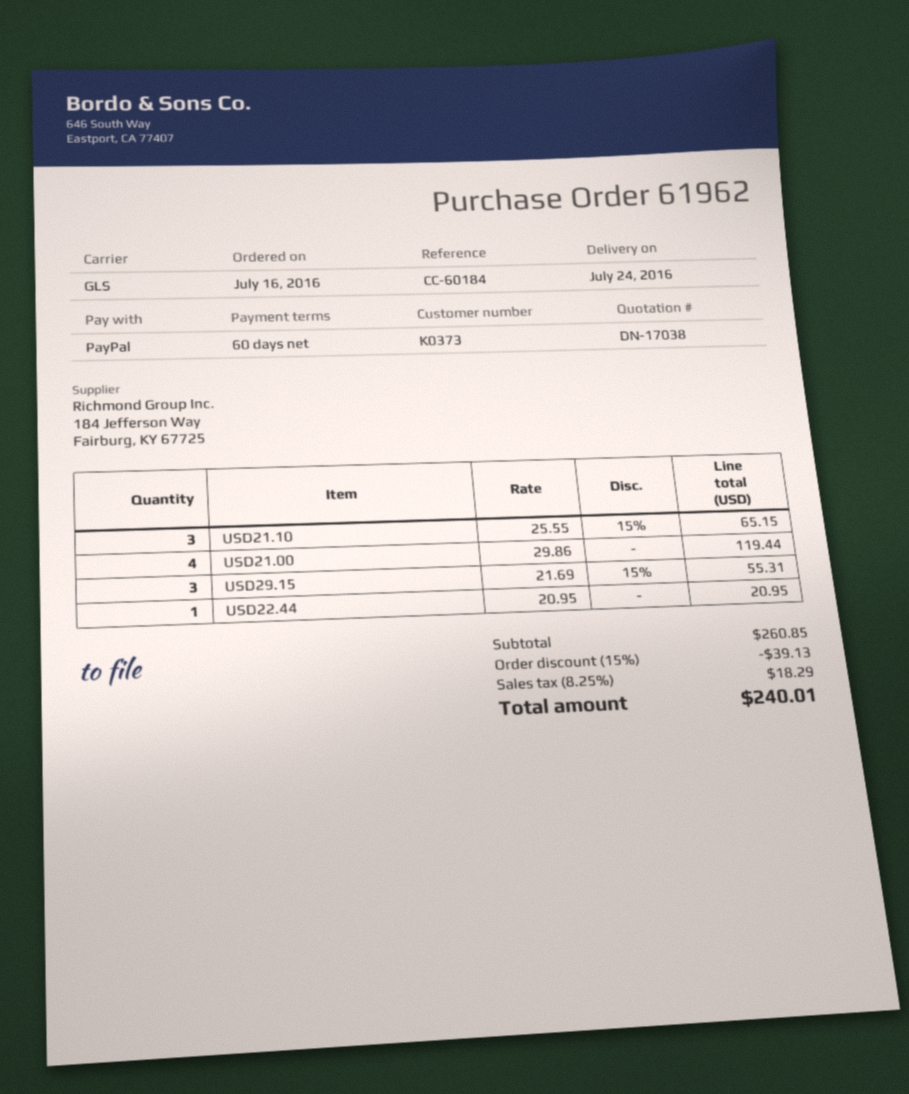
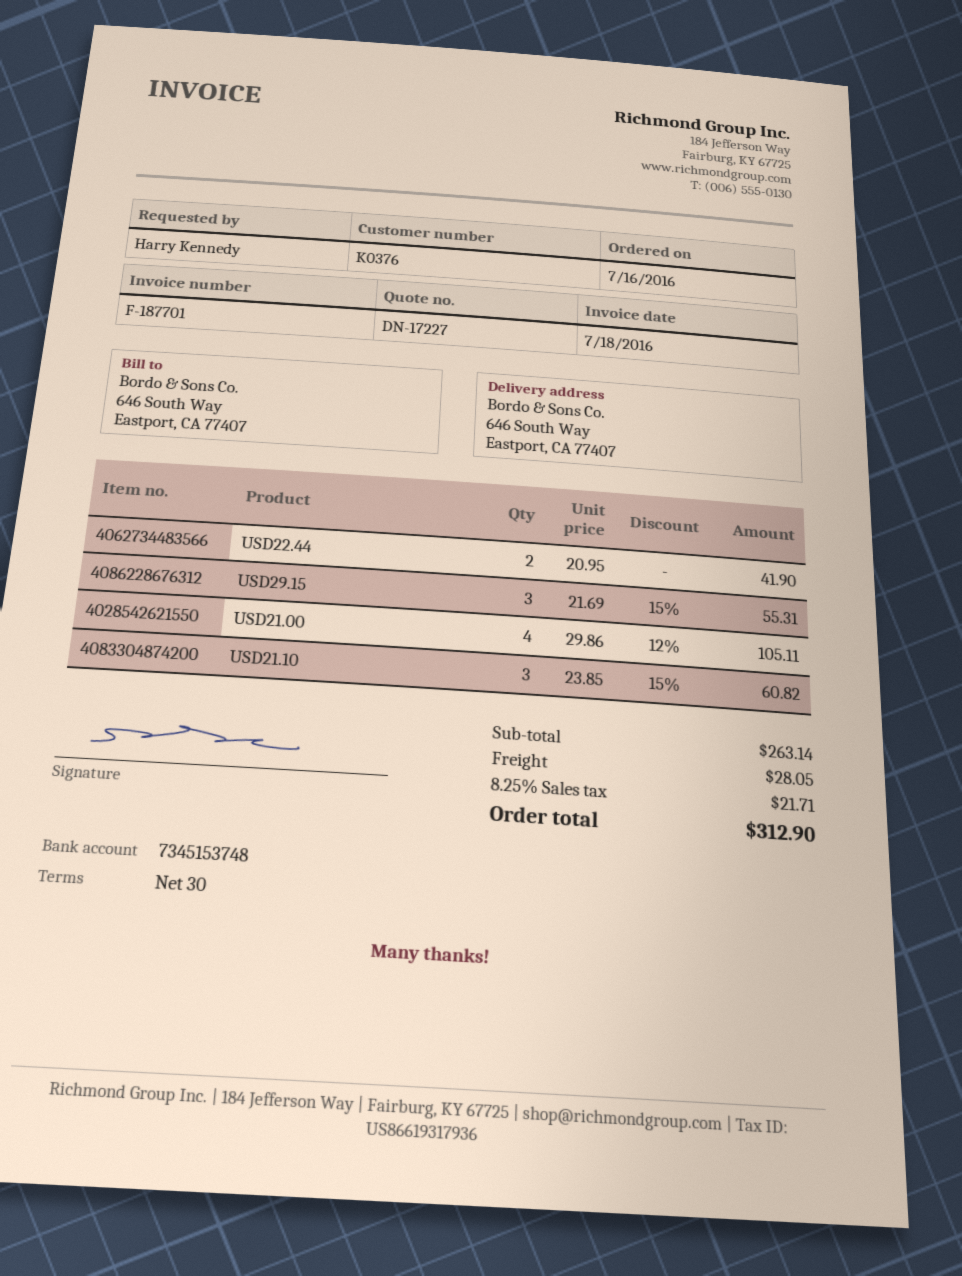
quote number: DN-17038 -> DN-17227
payment terms: 60 days -> 30 days
customer number: K0373 -> K0376
USD21.10: 3 x 25.55 - 15% = 65.15 -> 3 x 23.85 - 15% = 60.82
USD21.00: 4 x 29.86 = 119.44 -> 4 x 29.86 - 12% = 105.11
USD22.44: 1 x 20.95 = 20.95 -> 2 x 20.95 = 41.90
subtotal: 260.85 -> 263.14
discount: 15% = 39.13 -> none
shipping: none -> 28.05
tax: 8.25% = 18.29 -> 8.25% = 21.71
total: 240.01 -> 312.90

